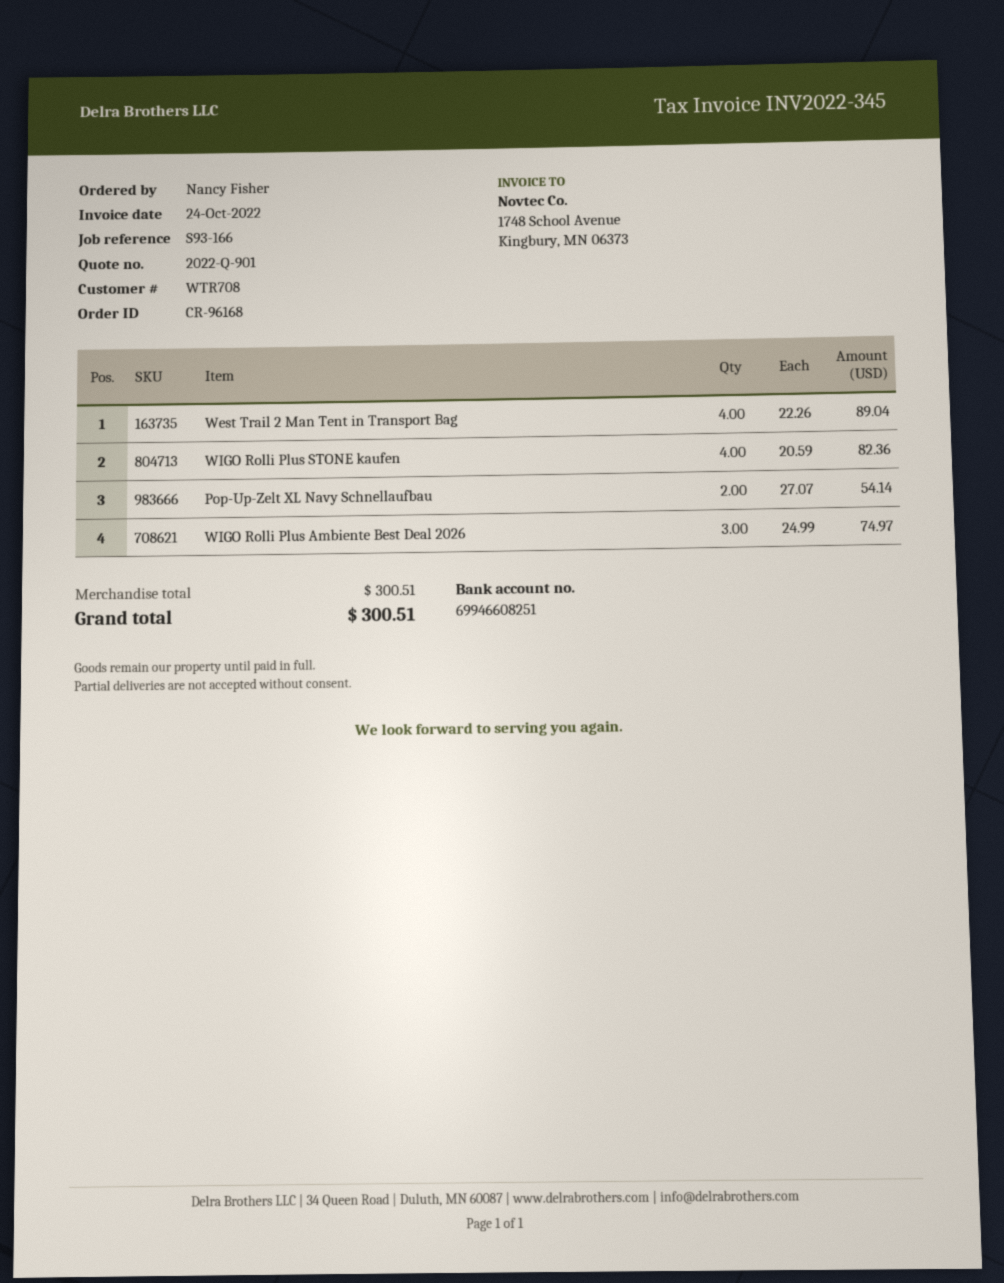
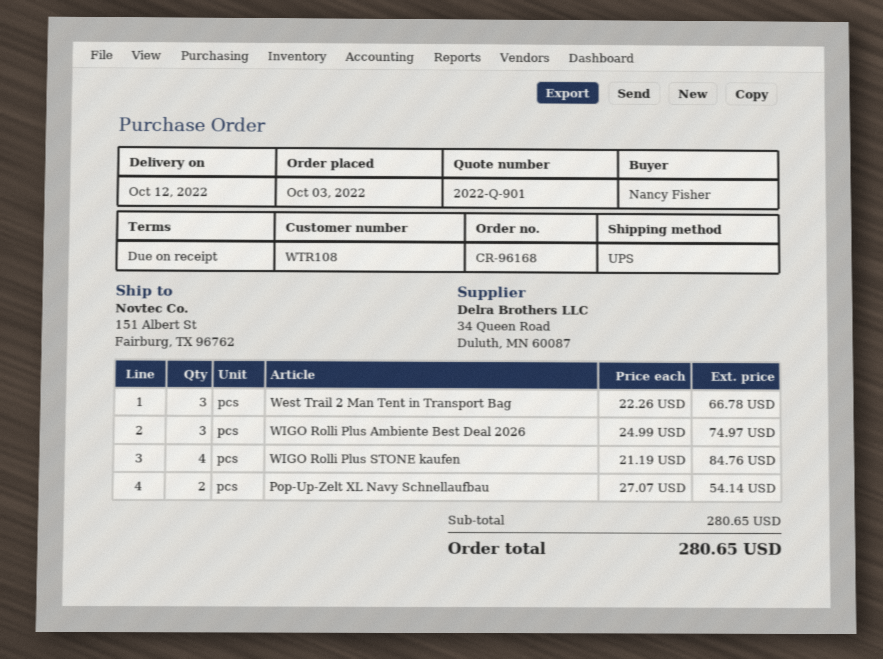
customer number: WTR708 -> WTR108
West Trail 2 Man Tent in Transport Bag: 4 x 22.26 = 89.04 -> 3 x 22.26 = 66.78
WIGO Rolli Plus STONE kaufen: 4 x 20.59 = 82.36 -> 4 x 21.19 = 84.76
subtotal: 300.51 -> 280.65
total: 300.51 -> 280.65

